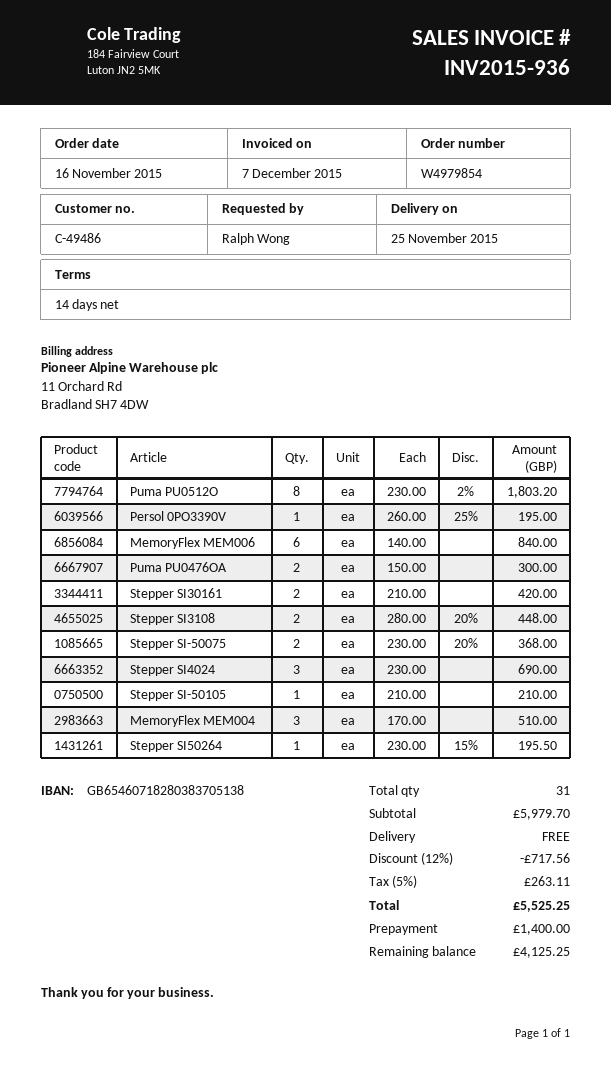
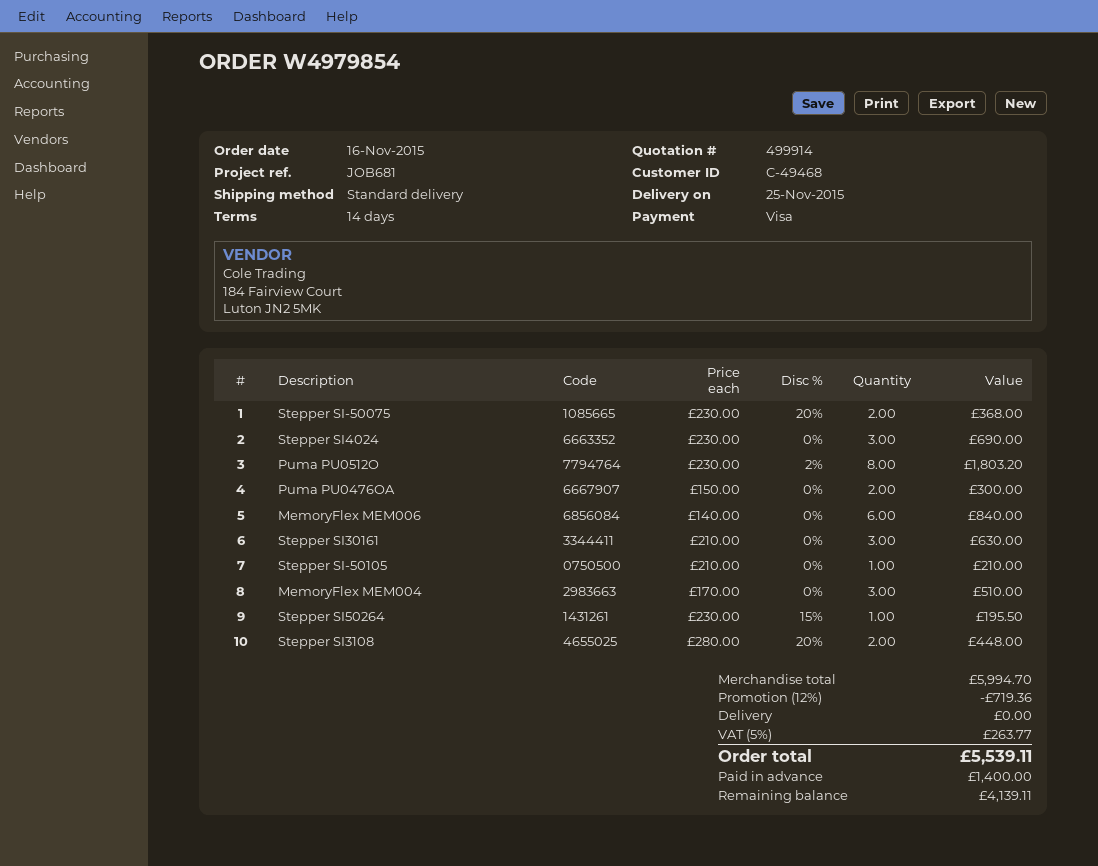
customer number: C-49486 -> C-49468
Persol 0PO3390V: 1 x 260.00 - 25% = 195.00 -> none
Stepper SI30161: 2 x 210.00 = 420.00 -> 3 x 210.00 = 630.00
subtotal: 5979.70 -> 5994.70
discount: 12% = 717.56 -> 12% = 719.36
tax: 5% = 263.11 -> 5% = 263.77
total: 5525.25 -> 5539.11
balance: 4125.25 -> 4139.11

